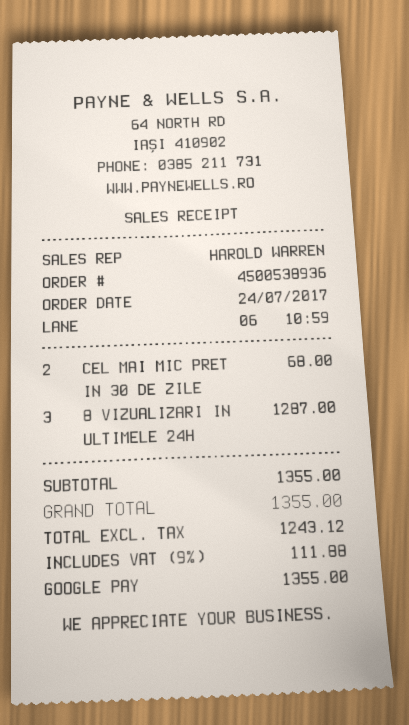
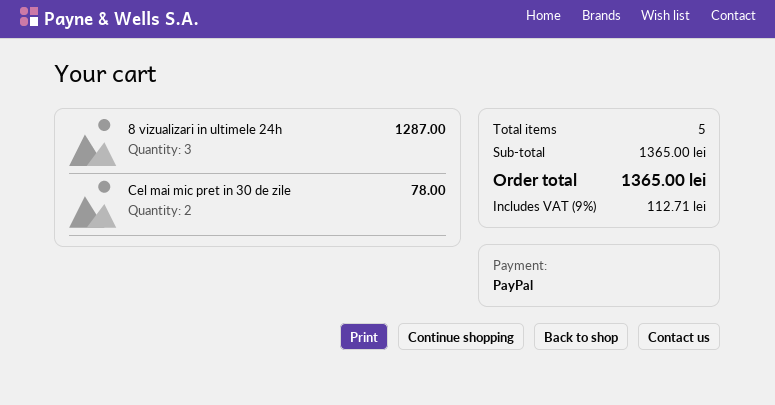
payment method: Google Pay -> PayPal
CEL MAI MIC PRET IN 30 DE ZILE: 2 for 68.00 -> 2 for 78.00
subtotal: 1355.00 -> 1365.00
tax: 9% = 111.88 -> 9% = 112.71
total: 1355.00 -> 1365.00

